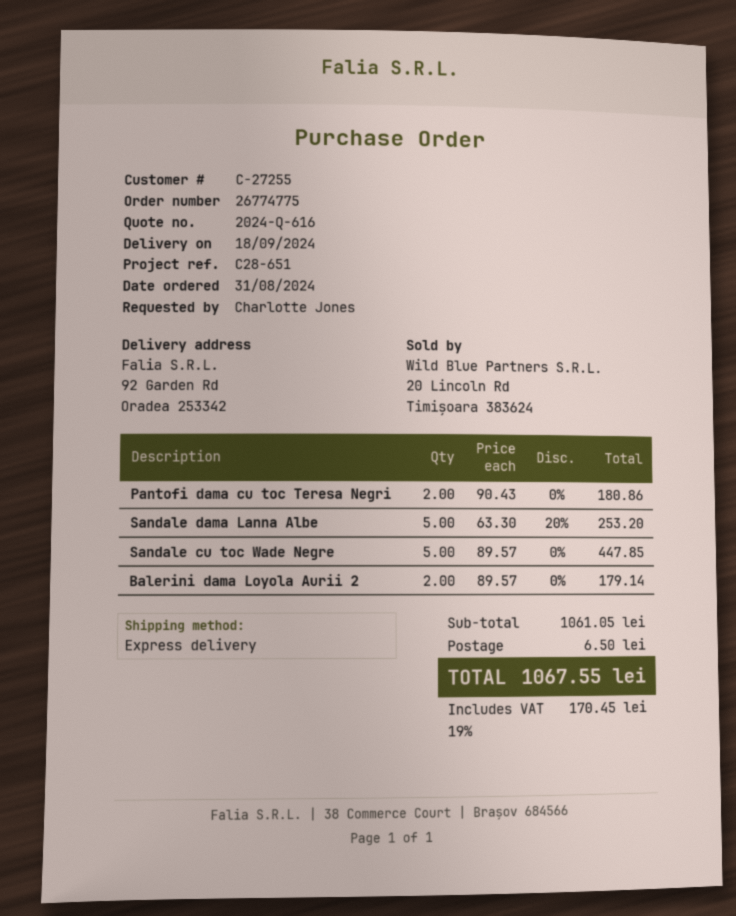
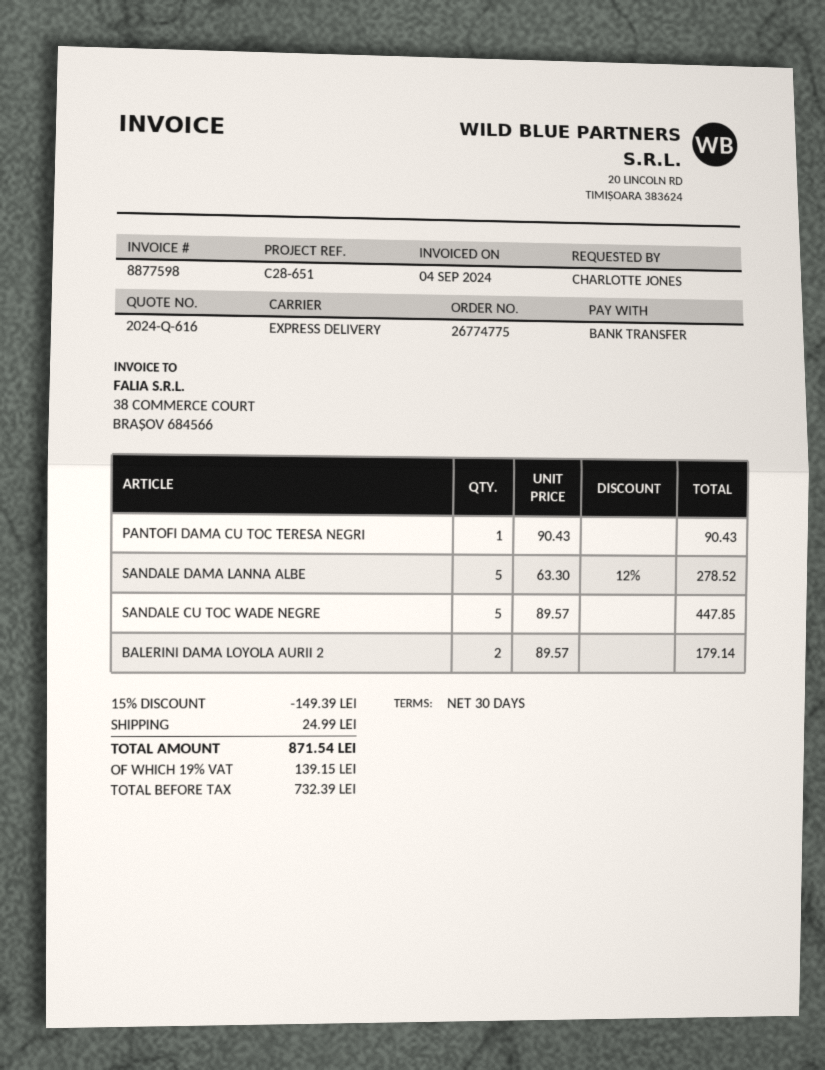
Pantofi dama cu toc Teresa Negri: 2 x 90.43 = 180.86 -> 1 x 90.43 = 90.43
Sandale dama Lanna Albe: 5 x 63.30 - 20% = 253.20 -> 5 x 63.30 - 12% = 278.52
discount: none -> 15% = 149.39
shipping: 6.50 -> 24.99
tax: 19% = 170.45 -> 19% = 139.15
total: 1067.55 -> 871.54

